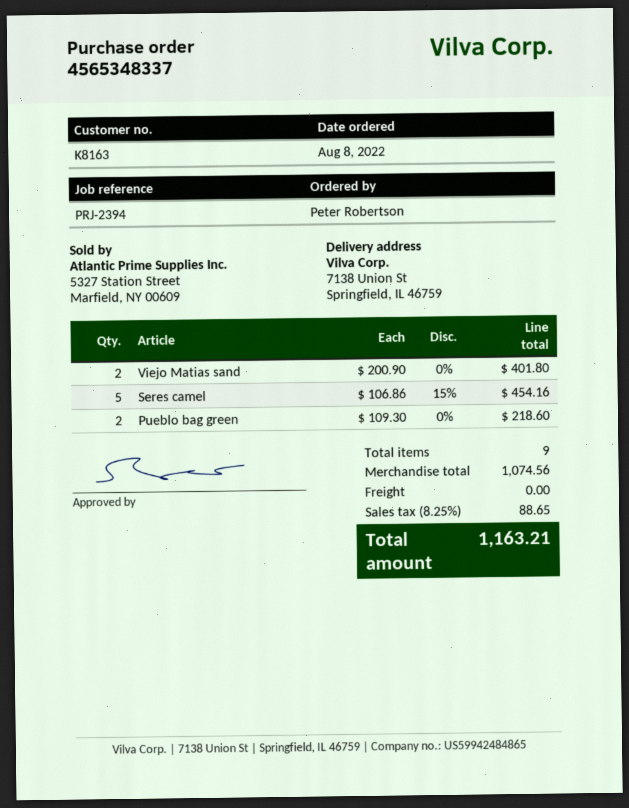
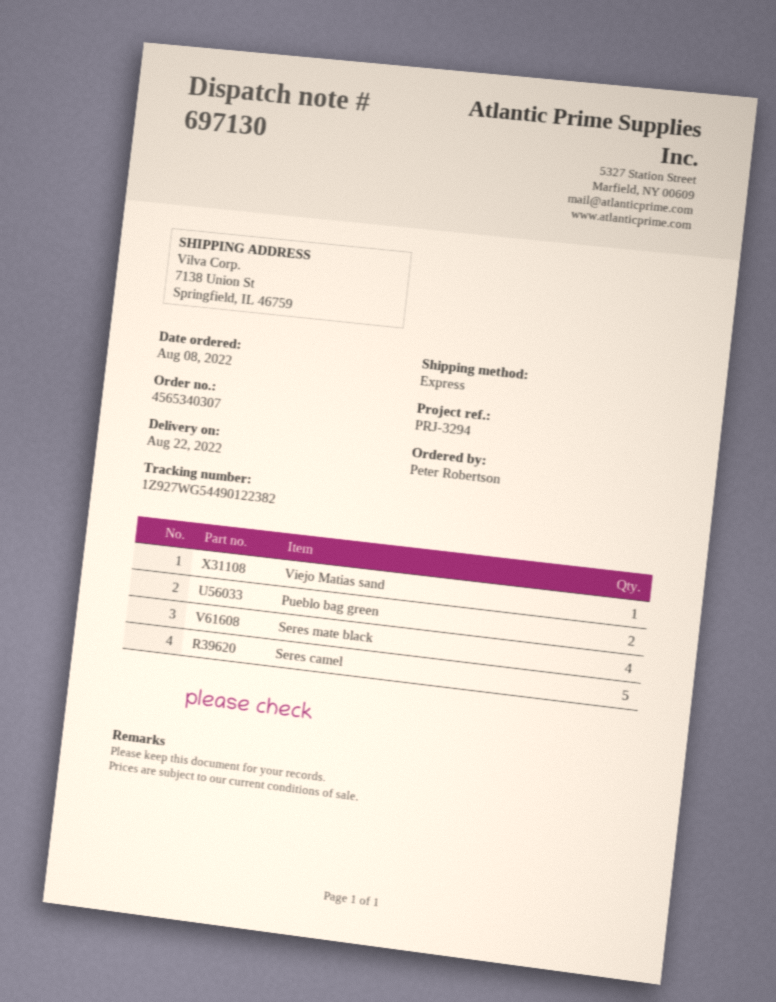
order number: 4565348337 -> 4565340307
reference: PRJ-2394 -> PRJ-3294
Viejo Matias sand: 2 -> 1
Seres mate black: none -> 4

